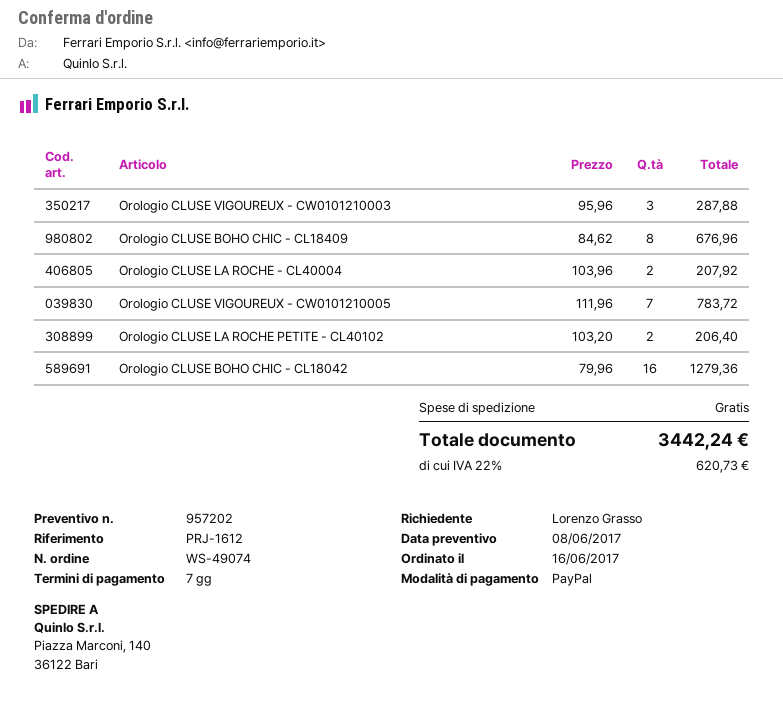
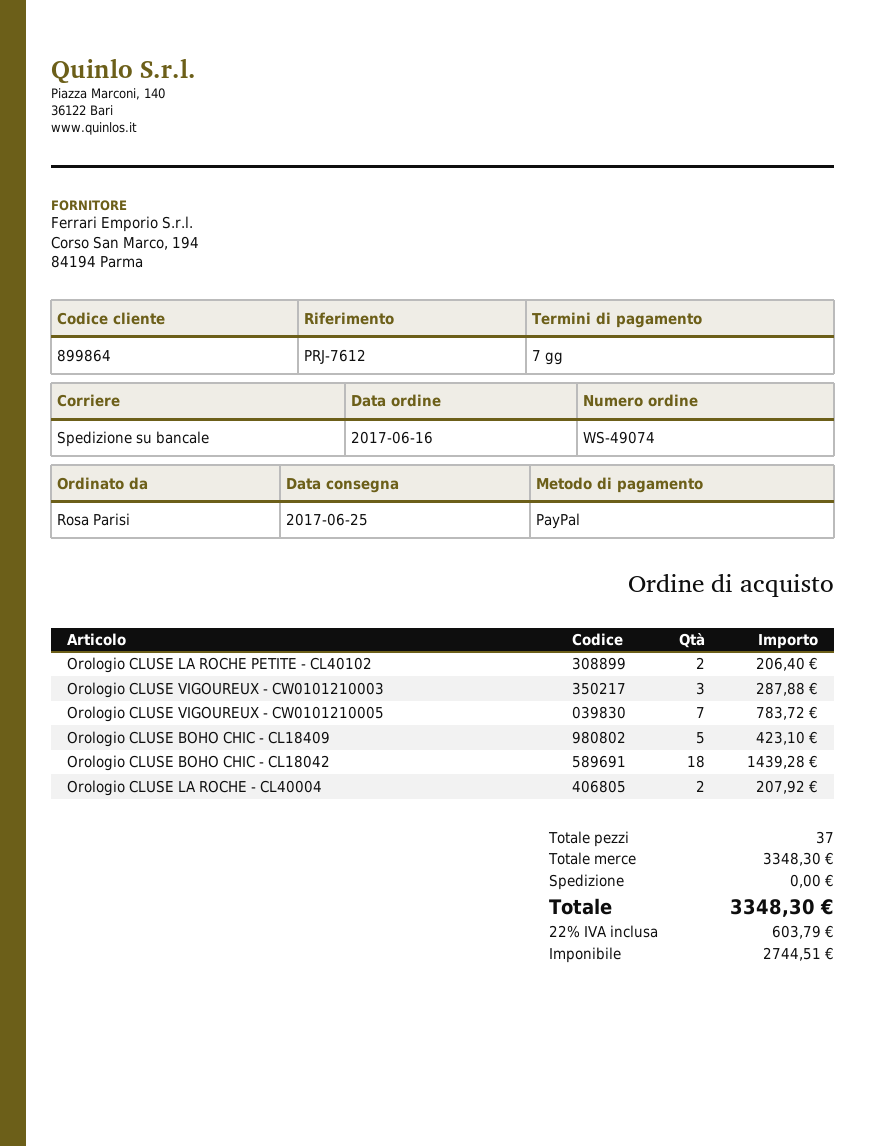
reference: PRJ-1612 -> PRJ-7612
ordered by: Lorenzo Grasso -> Rosa Parisi
Orologio CLUSE BOHO CHIC - CL18409: 8 for 676.96 -> 5 for 423.10
Orologio CLUSE BOHO CHIC - CL18042: 16 for 1279.36 -> 18 for 1439.28
tax: 22% = 620.73 -> 22% = 603.79
total: 3442.24 -> 3348.30

